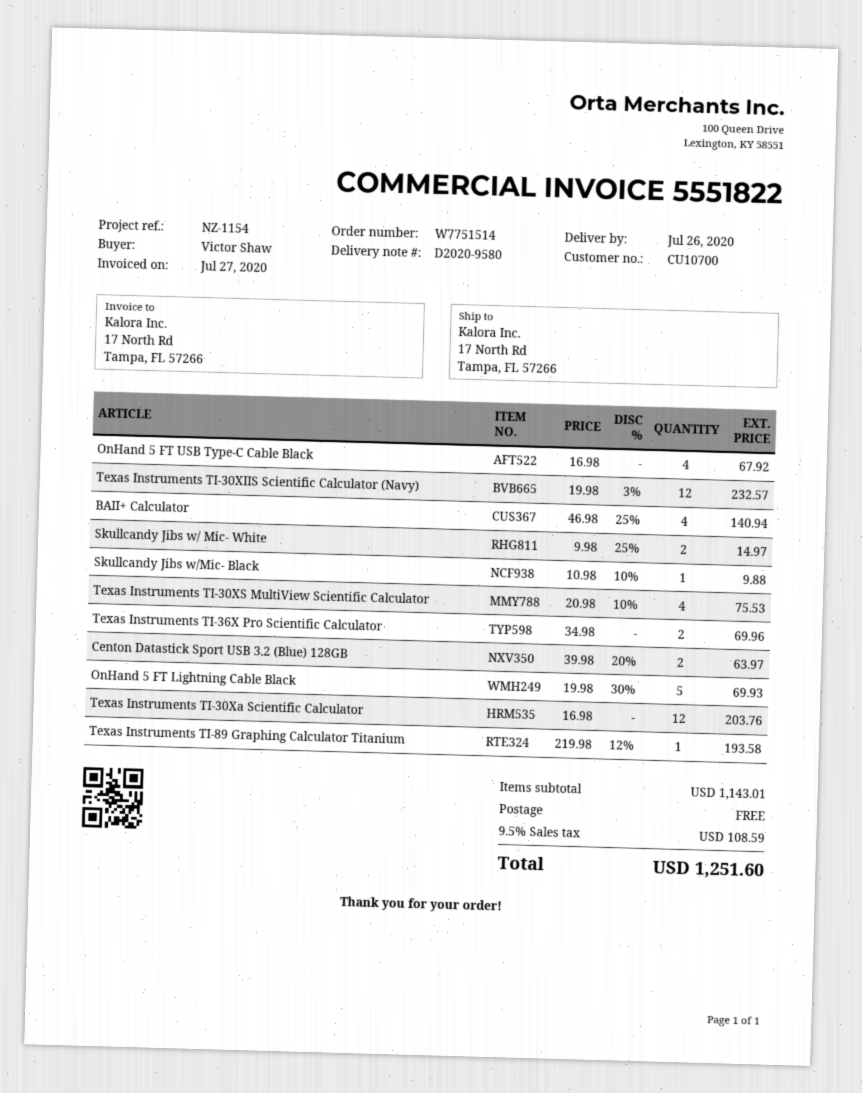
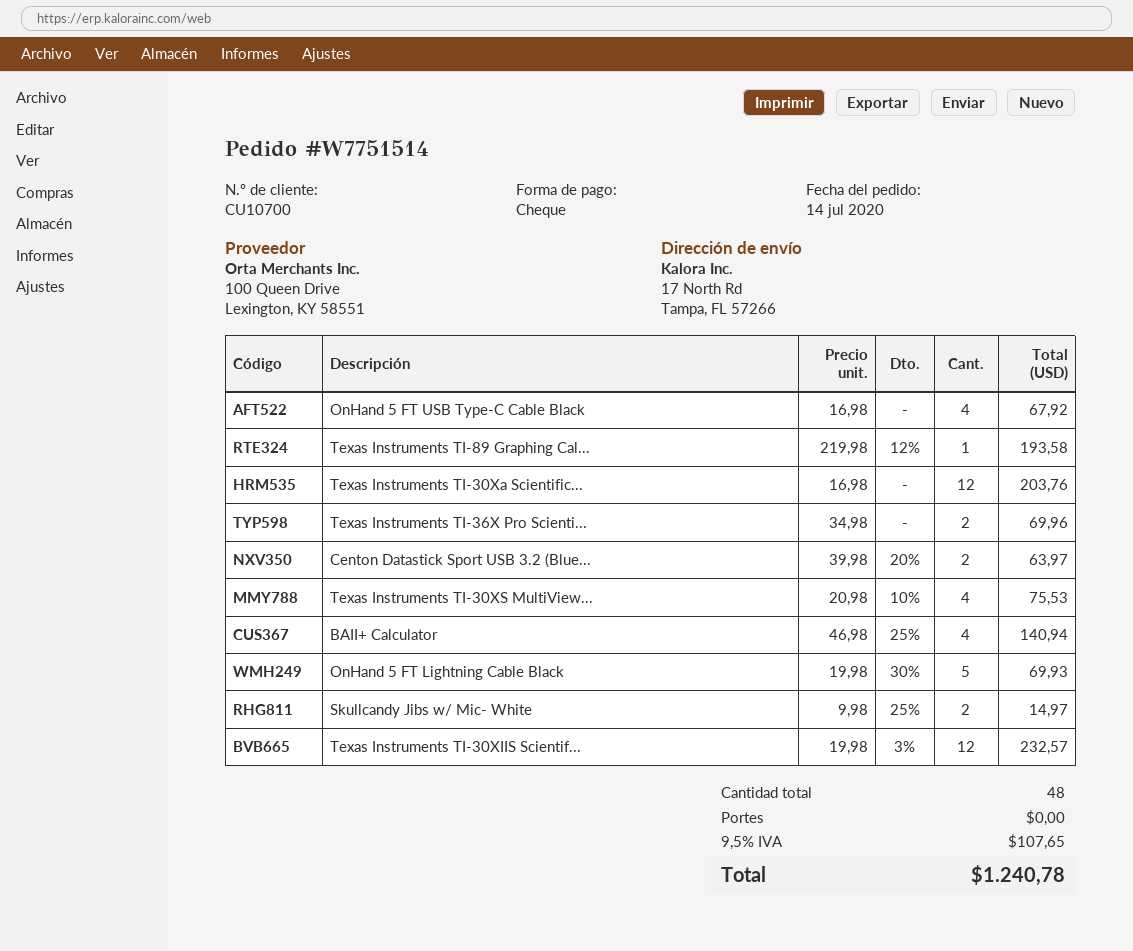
Skullcandy Jibs w/Mic- Black: 1 x 10.98 - 10% = 9.88 -> none
tax: 9.5% = 108.59 -> 9.5% = 107.65
total: 1251.60 -> 1240.78

